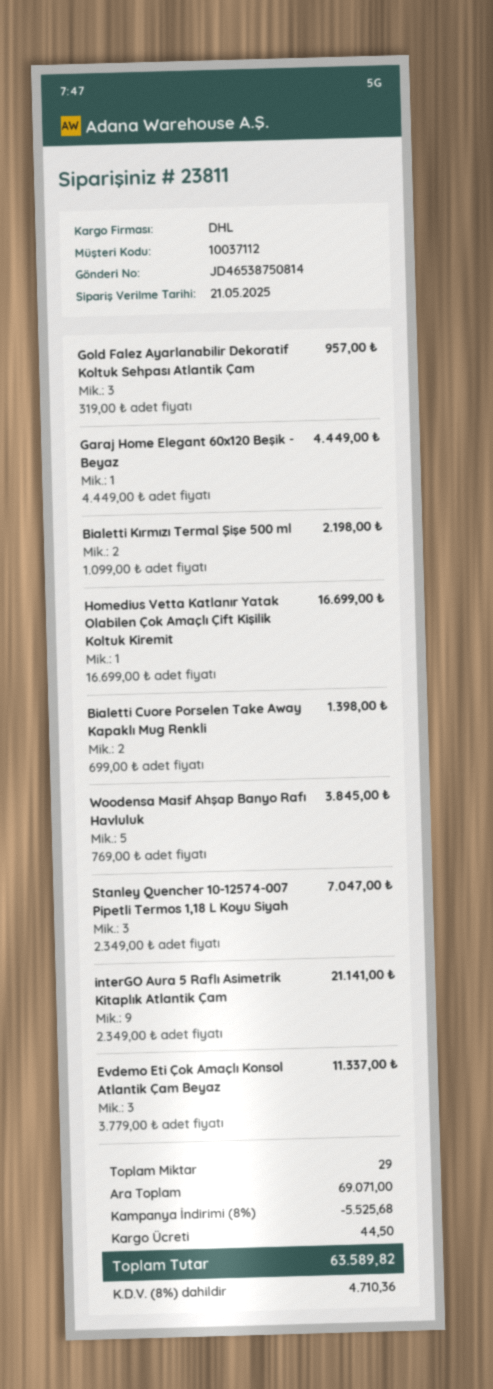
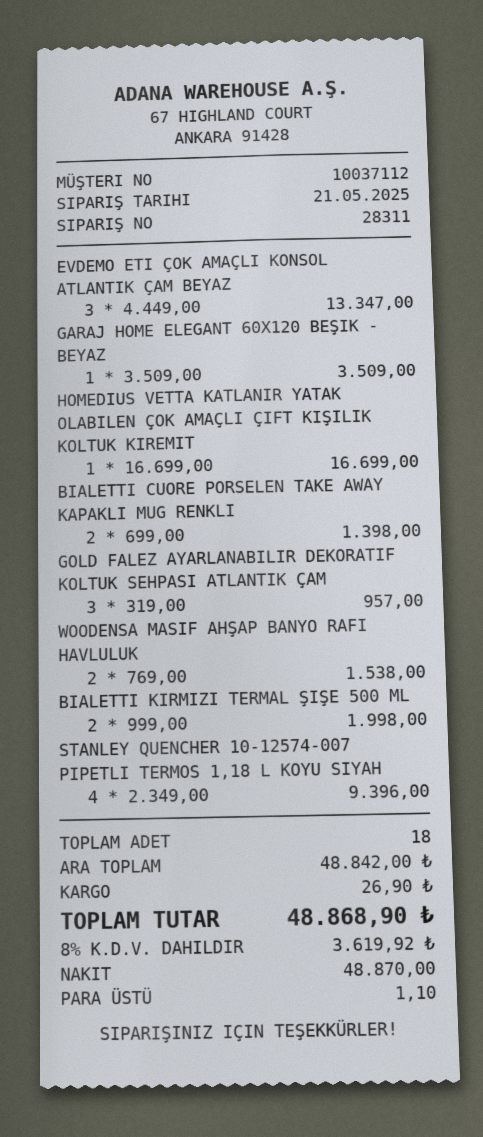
order number: 23811 -> 28311
Garaj Home Elegant 60x120 Beşik - Beyaz: 1 x 4449.00 = 4449.00 -> 1 x 3509.00 = 3509.00
Bialetti Kırmızı Termal Şişe 500 ml: 2 x 1099.00 = 2198.00 -> 2 x 999.00 = 1998.00
Woodensa Masif Ahşap Banyo Rafı Havluluk: 5 x 769.00 = 3845.00 -> 2 x 769.00 = 1538.00
Stanley Quencher 10-12574-007 Pipetli Termos 1,18 L Koyu Siyah: 3 x 2349.00 = 7047.00 -> 4 x 2349.00 = 9396.00
interGO Aura 5 Raflı Asimetrik Kitaplık Atlantik Çam: 9 x 2349.00 = 21141.00 -> none
Evdemo Eti Çok Amaçlı Konsol Atlantik Çam Beyaz: 3 x 3779.00 = 11337.00 -> 3 x 4449.00 = 13347.00
total quantity: 29 -> 18
subtotal: 69071.00 -> 48842.00
discount: 8% = 5525.68 -> none
shipping: 44.50 -> 26.90
tax: 8% = 4710.36 -> 8% = 3619.92
total: 63589.82 -> 48868.90

